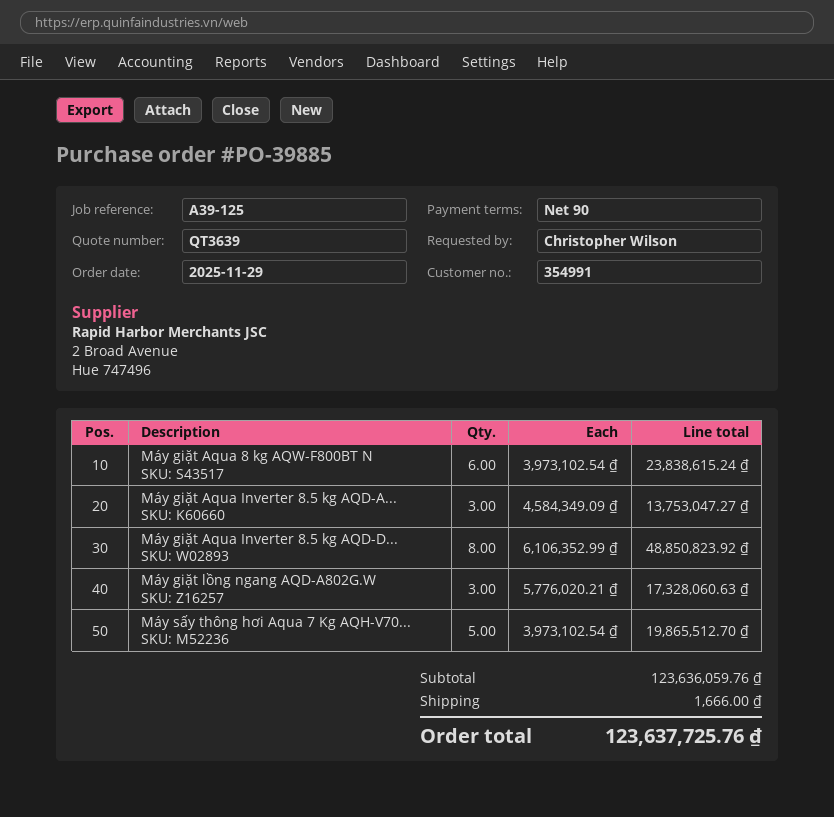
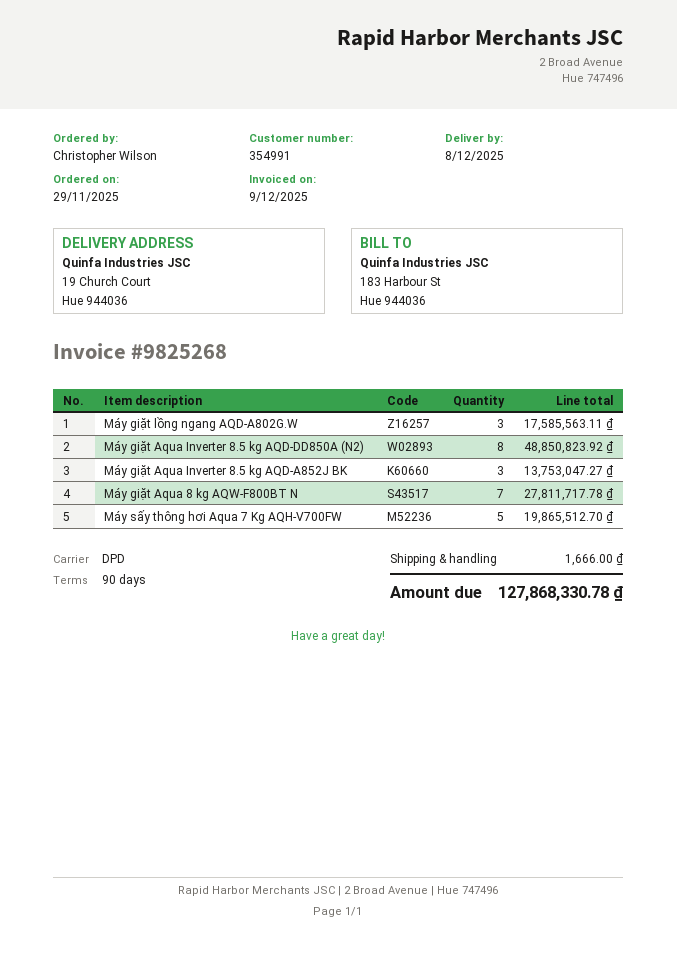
Máy giặt Aqua 8 kg AQW-F800BT N: 6 for 23838615.24 -> 7 for 27811717.78
Máy giặt lồng ngang AQD-A802G.W: 3 for 17328060.63 -> 3 for 17585563.11
total: 123637725.76 -> 127868330.78

